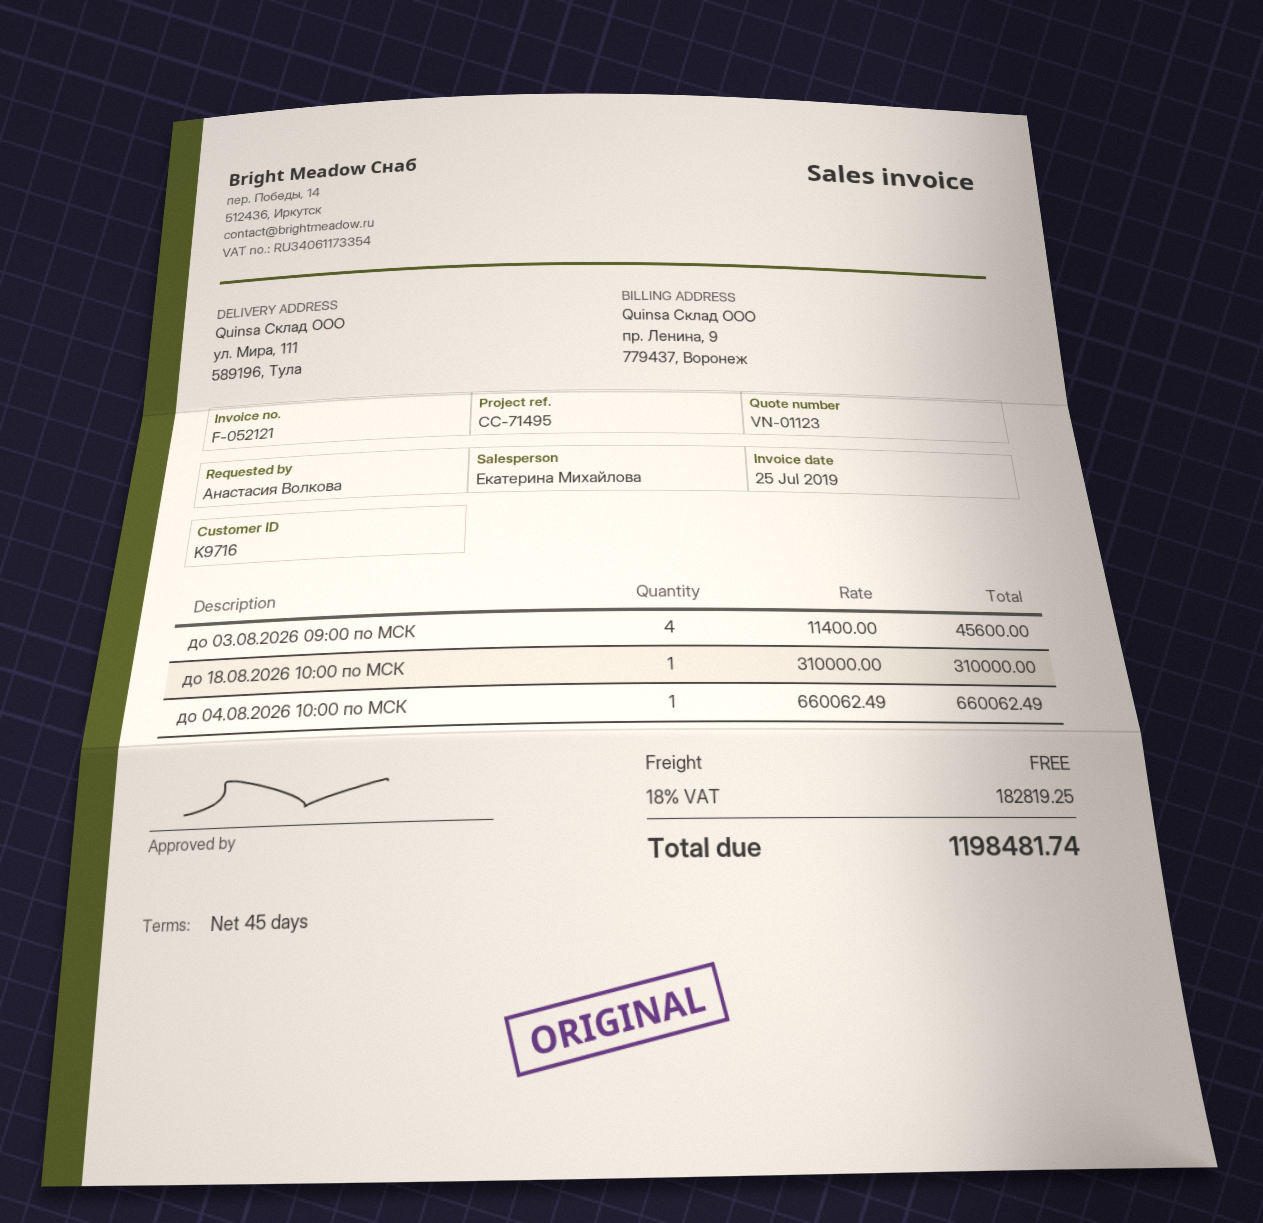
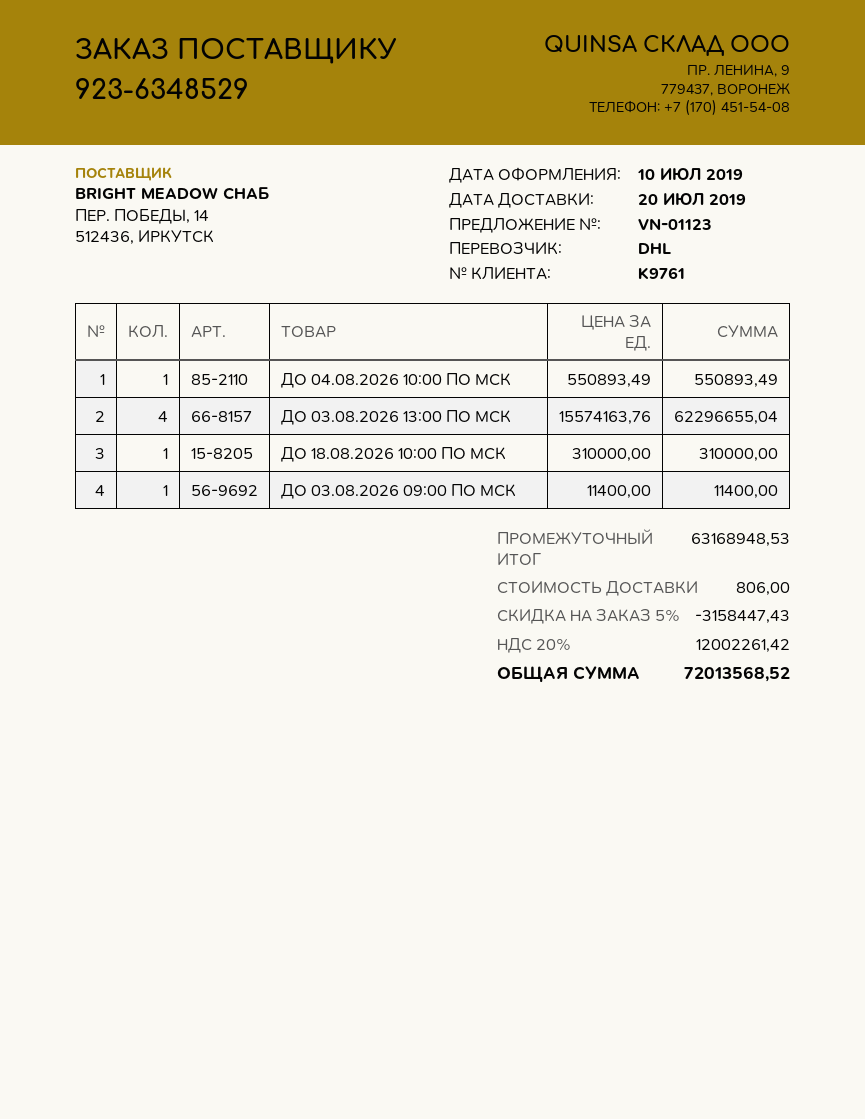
customer number: K9716 -> K9761
до 03.08.2026 09:00 по МСК: 4 x 11400.00 = 45600.00 -> 1 x 11400.00 = 11400.00
до 04.08.2026 10:00 по МСК: 1 x 660062.49 = 660062.49 -> 1 x 550893.49 = 550893.49
ДО 03.08.2026 13:00 ПО МСК: none -> 4 x 15574163.76 = 62296655.04
discount: none -> 5% = 3158447.43
shipping: 0.00 -> 806.00
tax: 18% = 182819.25 -> 20% = 12002261.42
total: 1198481.74 -> 72013568.52

